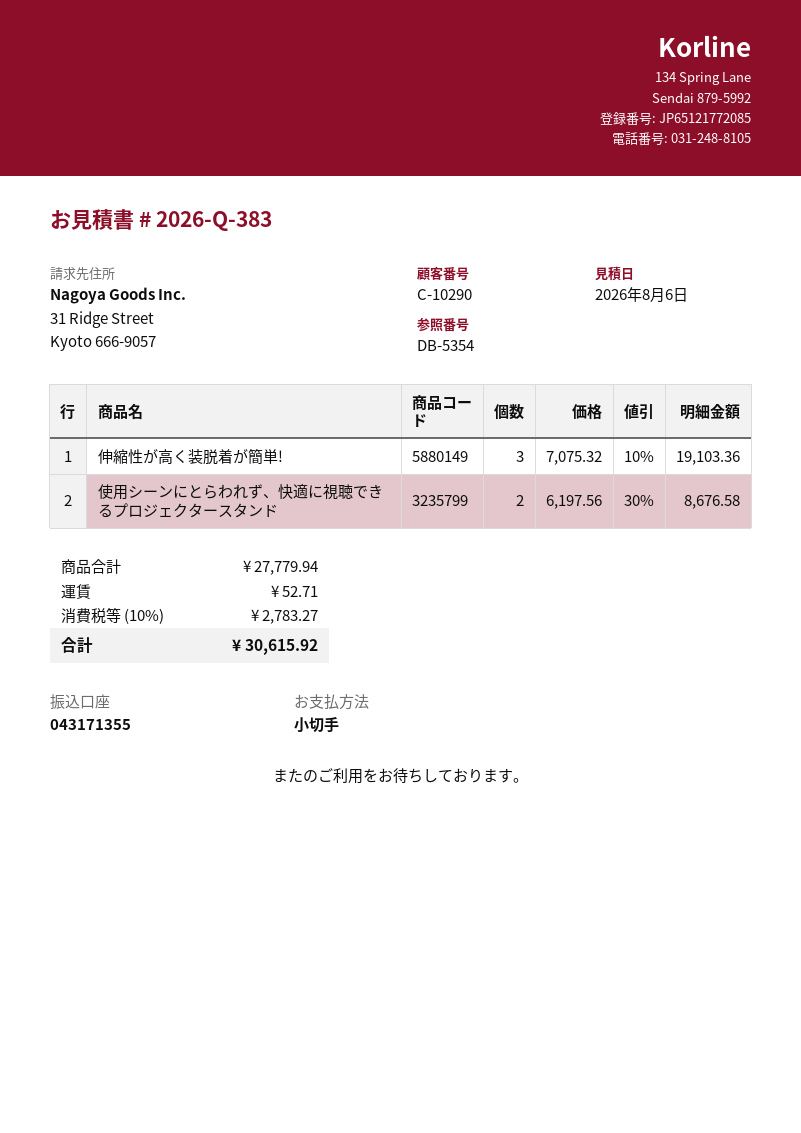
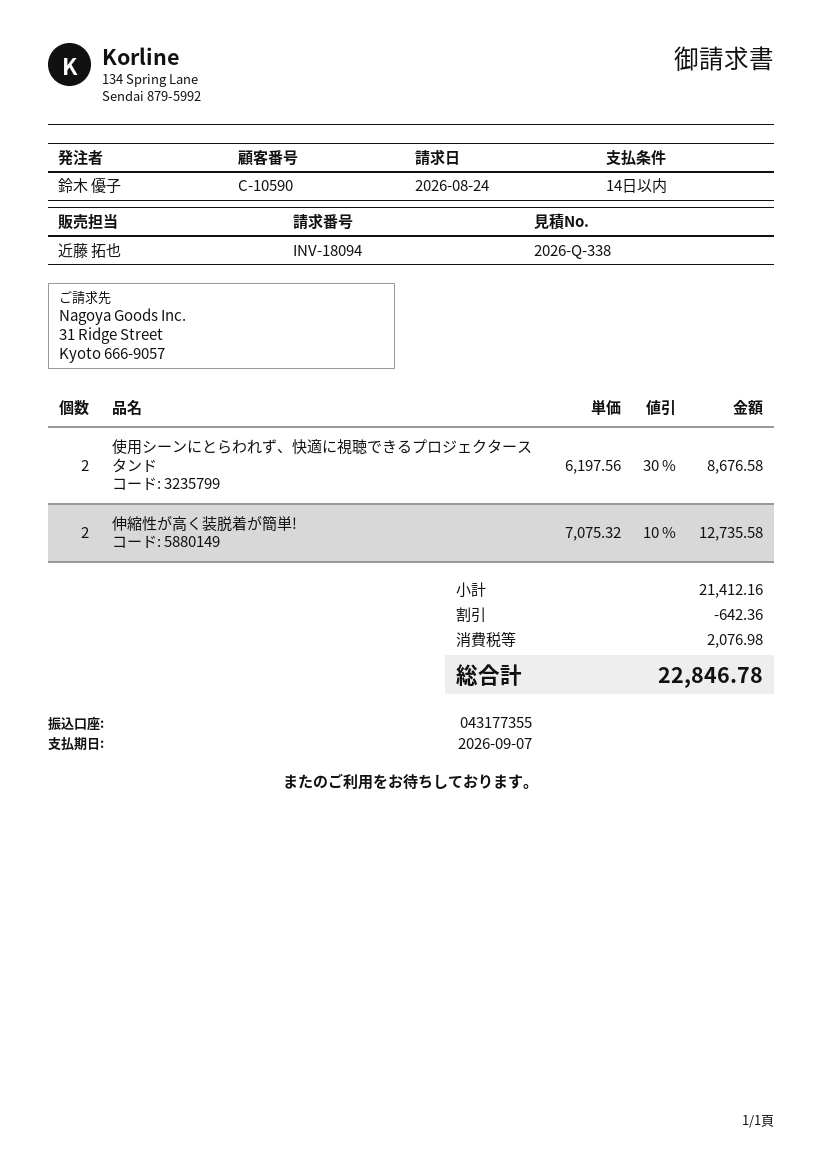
quote number: 2026-Q-383 -> 2026-Q-338
customer number: C-10290 -> C-10590
bank account: 043171355 -> 043177355
伸縮性が高く装脱着が簡単!: 3 x 7075.32 - 10% = 19103.36 -> 2 x 7075.32 - 10% = 12735.58
subtotal: 27779.94 -> 21412.16
discount: none -> 642.36
shipping: 52.71 -> none
tax: 2783.27 -> 2076.98
total: 30615.92 -> 22846.78

